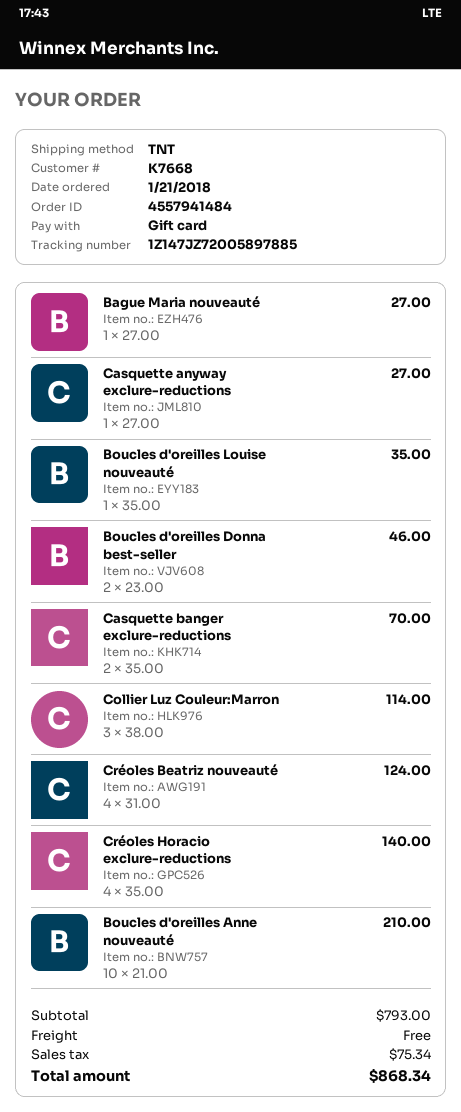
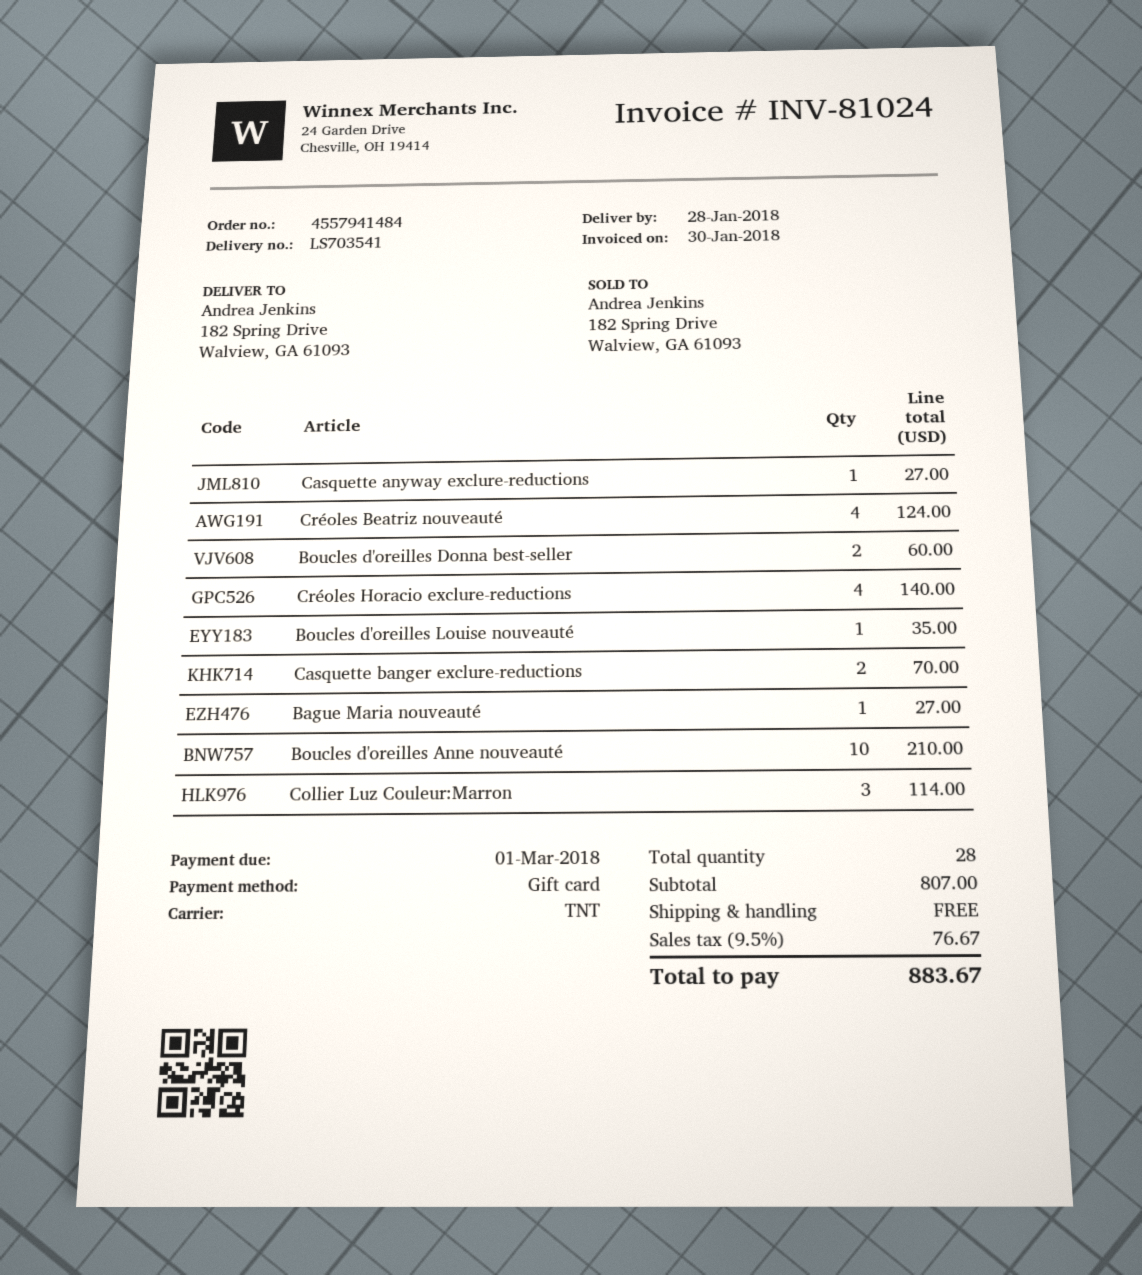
Boucles d'oreilles Donna best-seller: 2 for 46.00 -> 2 for 60.00
subtotal: 793.00 -> 807.00
tax: 75.34 -> 76.67
total: 868.34 -> 883.67

